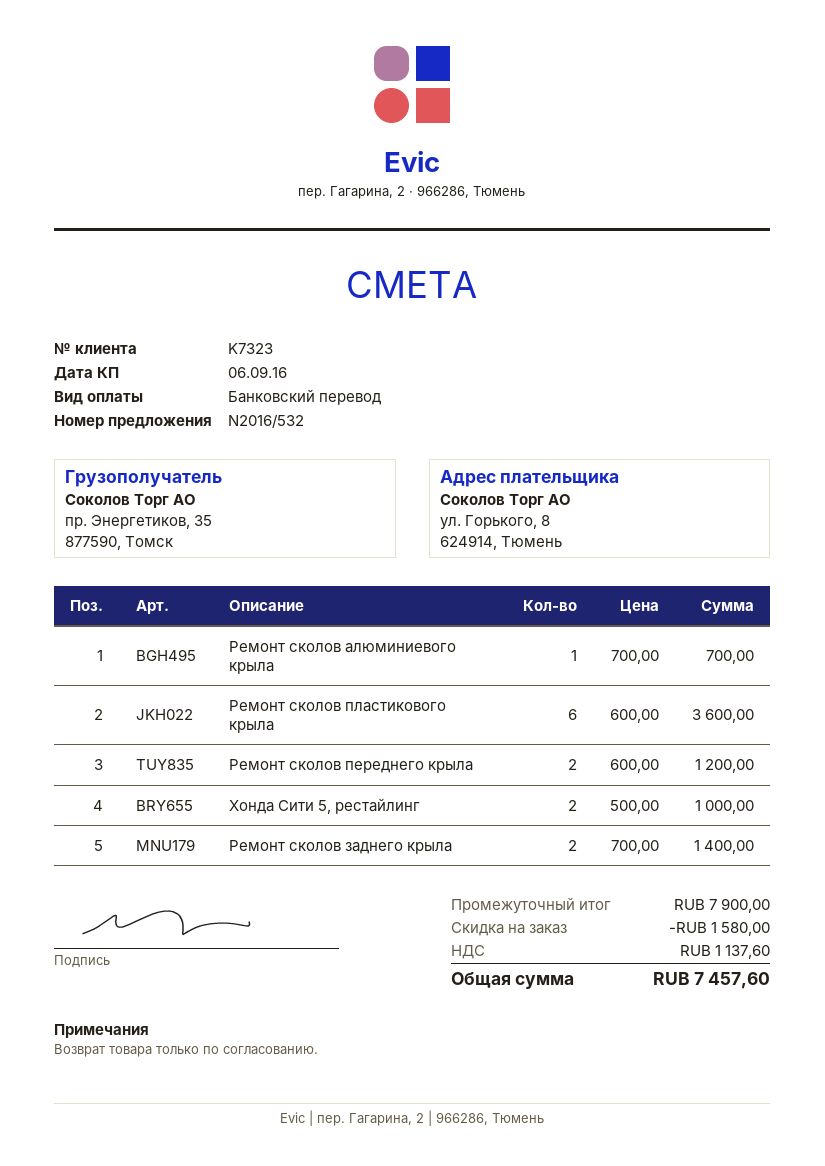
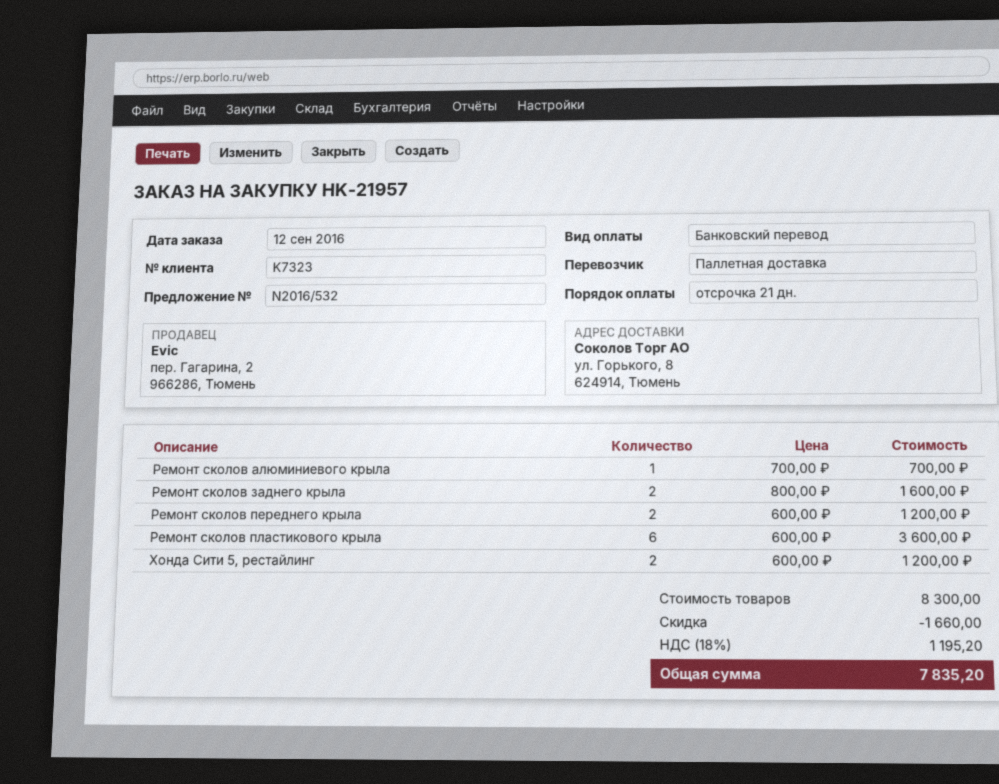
ship to: пр. Энергетиков, 35, 877590, Томск -> ул. Горького, 8, 624914, Тюмень
Хонда Сити 5, рестайлинг: 2 x 500.00 = 1000.00 -> 2 x 600.00 = 1200.00
Ремонт сколов заднего крыла: 2 x 700.00 = 1400.00 -> 2 x 800.00 = 1600.00
subtotal: 7900.00 -> 8300.00
discount: 1580.00 -> 1660.00
tax: 1137.60 -> 1195.20
total: 7457.60 -> 7835.20

